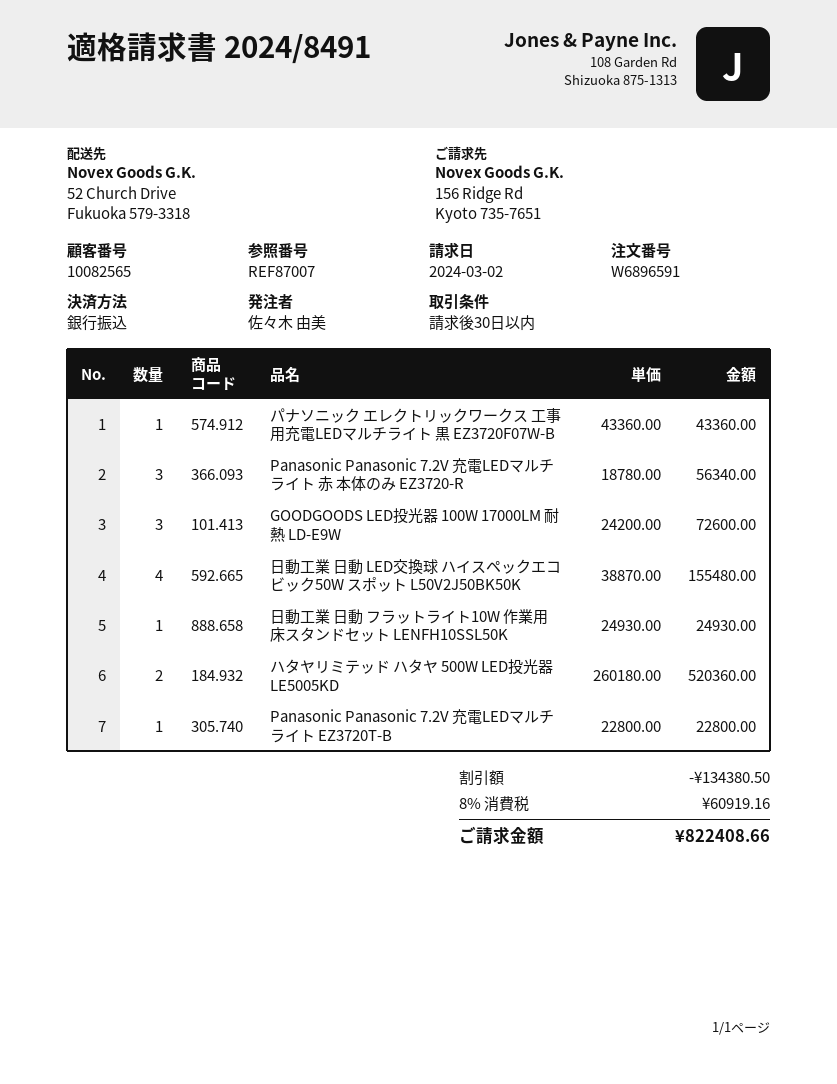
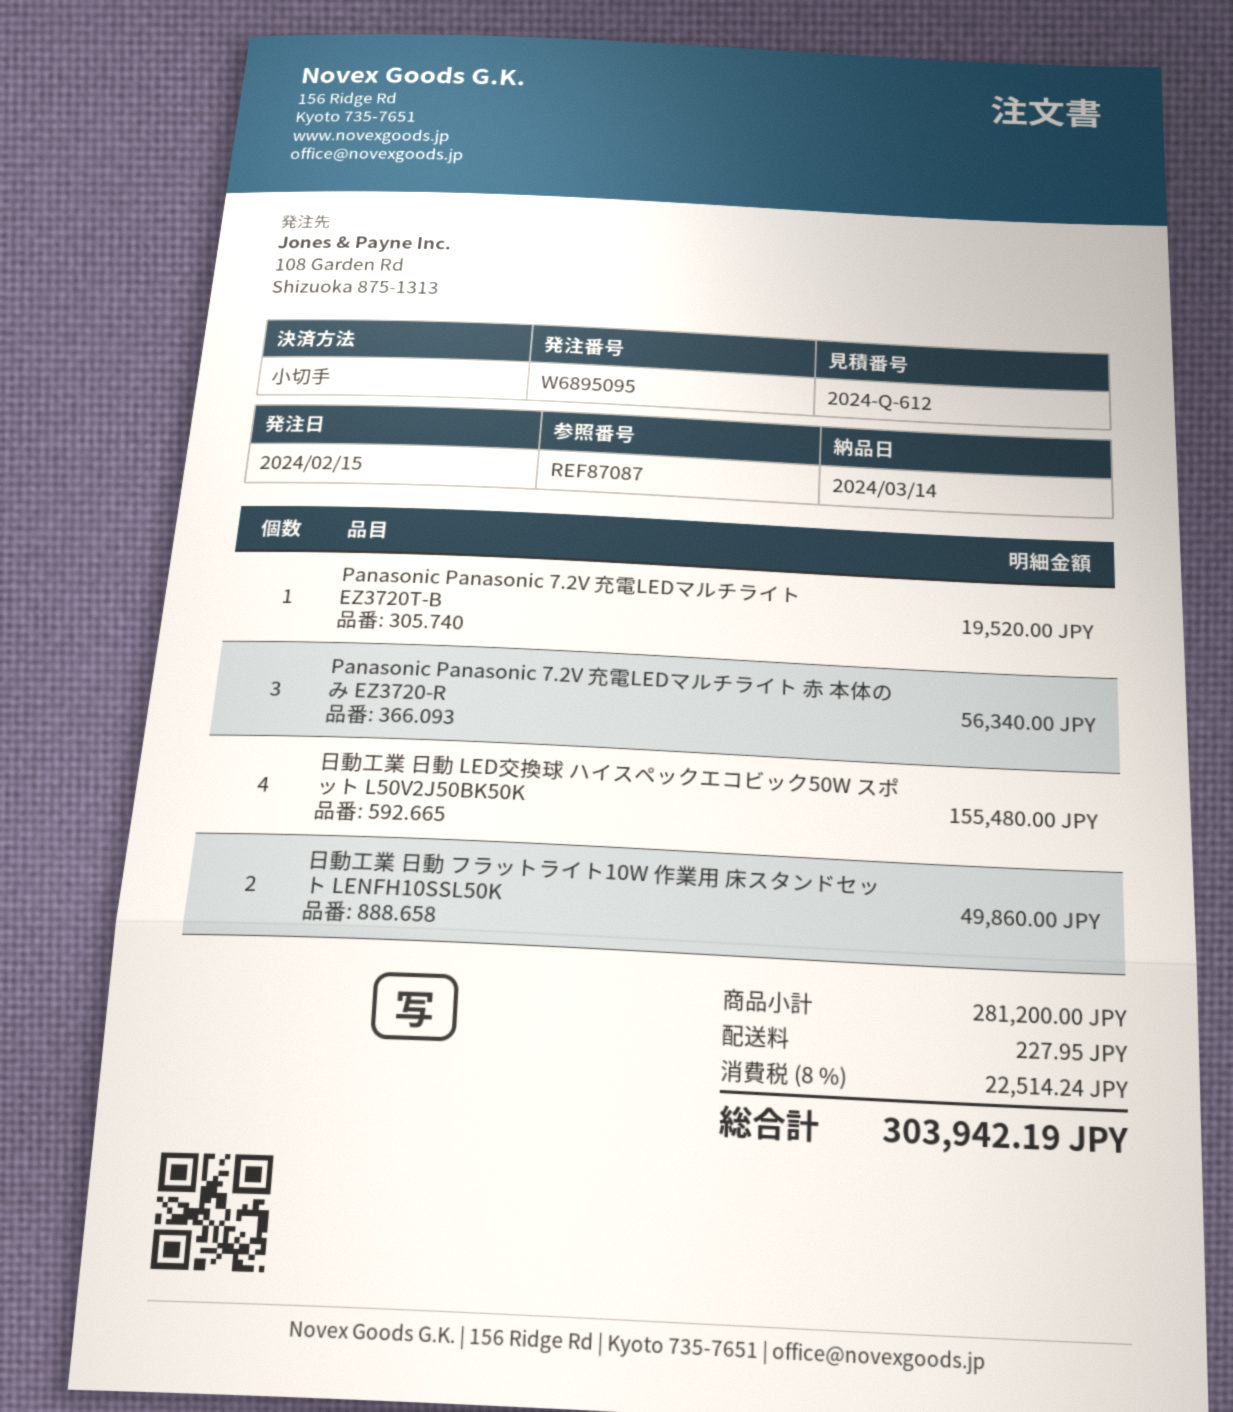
order number: W6896591 -> W6895095
reference: REF87007 -> REF87087
payment method: bank transfer -> cheque
パナソニック エレクトリックワークス 工事用充電LEDマルチライト 黒 EZ3720F07W-B: 1 for 43360.00 -> none
GOODGOODS LED投光器 100W 17000LM 耐熱 LD-E9W: 3 for 72600.00 -> none
日動工業 日動 フラットライト10W 作業用 床スタンドセット LENFH10SSL50K: 1 for 24930.00 -> 2 for 49860.00
ハタヤリミテッド ハタヤ 500W LED投光器 LE5005KD: 2 for 520360.00 -> none
Panasonic Panasonic 7.2V 充電LEDマルチライト EZ3720T-B: 1 for 22800.00 -> 1 for 19520.00
discount: 134380.50 -> none
shipping: none -> 227.95
tax: 8% = 60919.16 -> 8% = 22514.24
total: 822408.66 -> 303942.19

